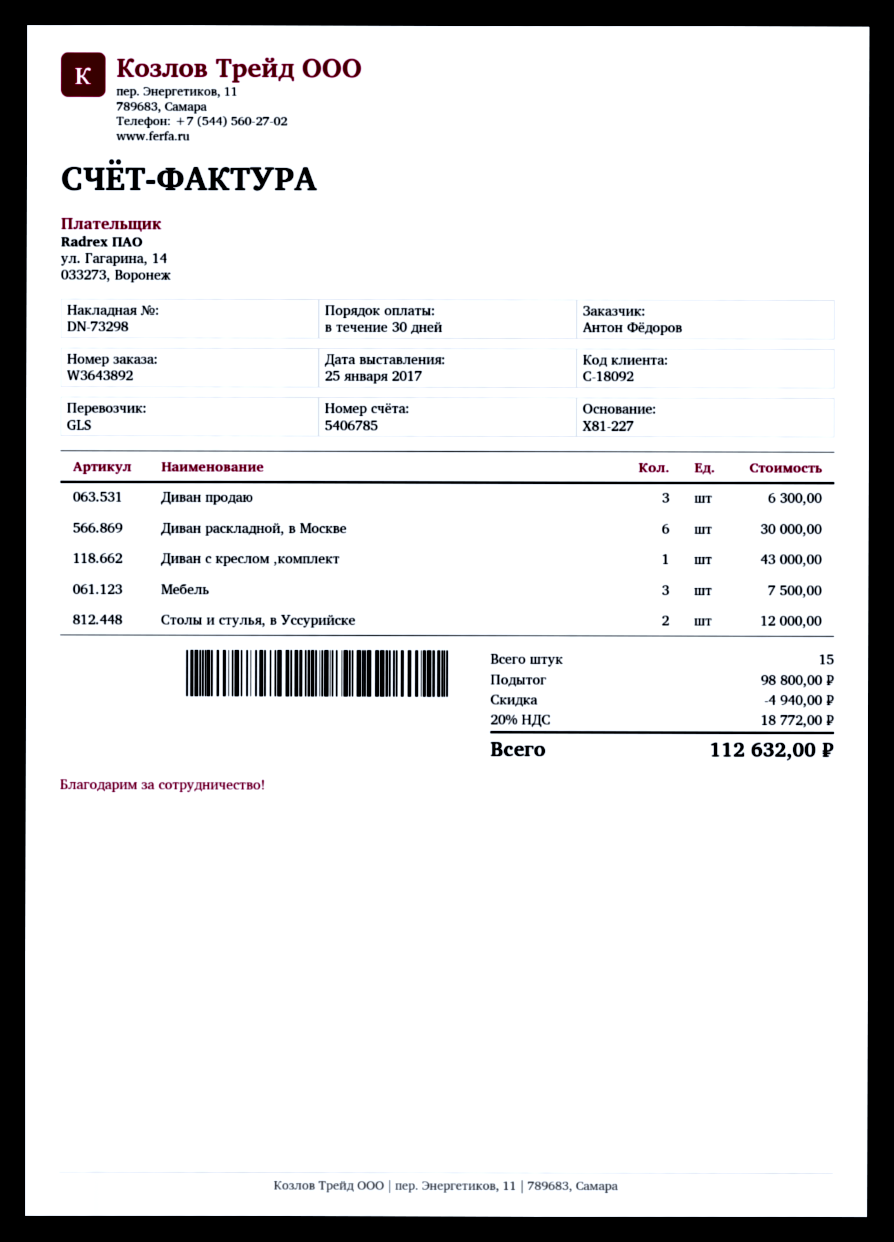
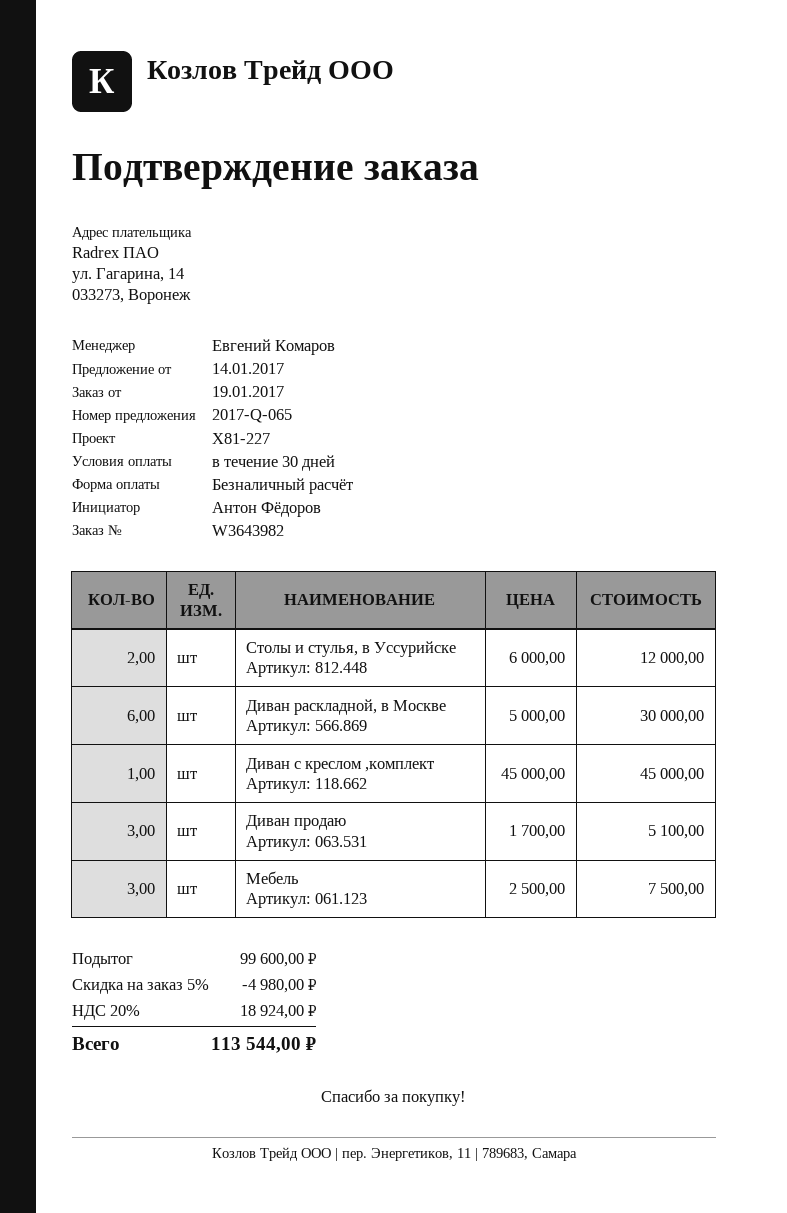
order number: W3643892 -> W3643982
Диван продаю: 3 for 6300.00 -> 3 for 5100.00
Диван с креслом ,комплект: 1 for 43000.00 -> 1 for 45000.00
subtotal: 98800.00 -> 99600.00
discount: 4940.00 -> 4980.00
tax: 20% = 18772.00 -> 20% = 18924.00
total: 112632.00 -> 113544.00

